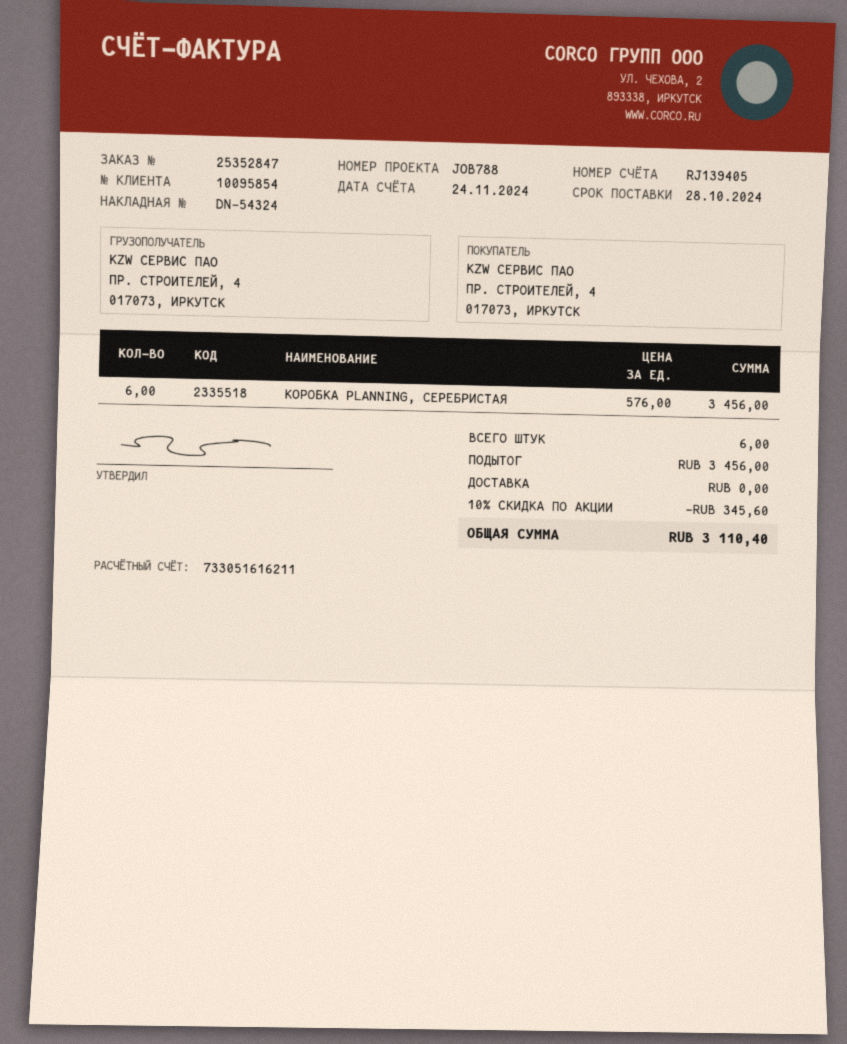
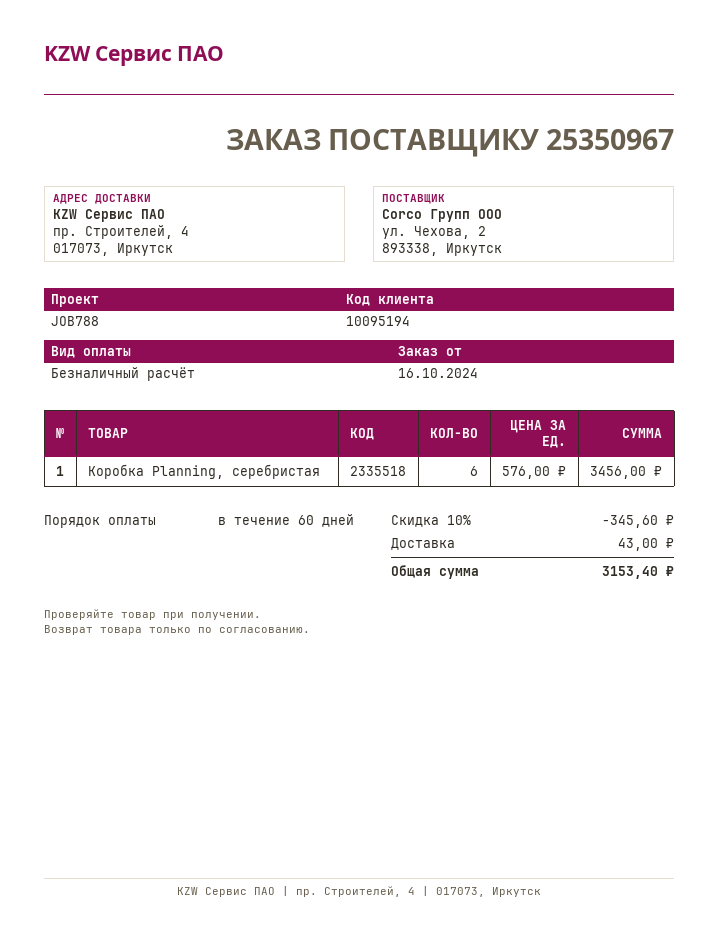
order number: 25352847 -> 25350967
customer number: 10095854 -> 10095194
shipping: 0.00 -> 43.00
total: 3110.40 -> 3153.40

